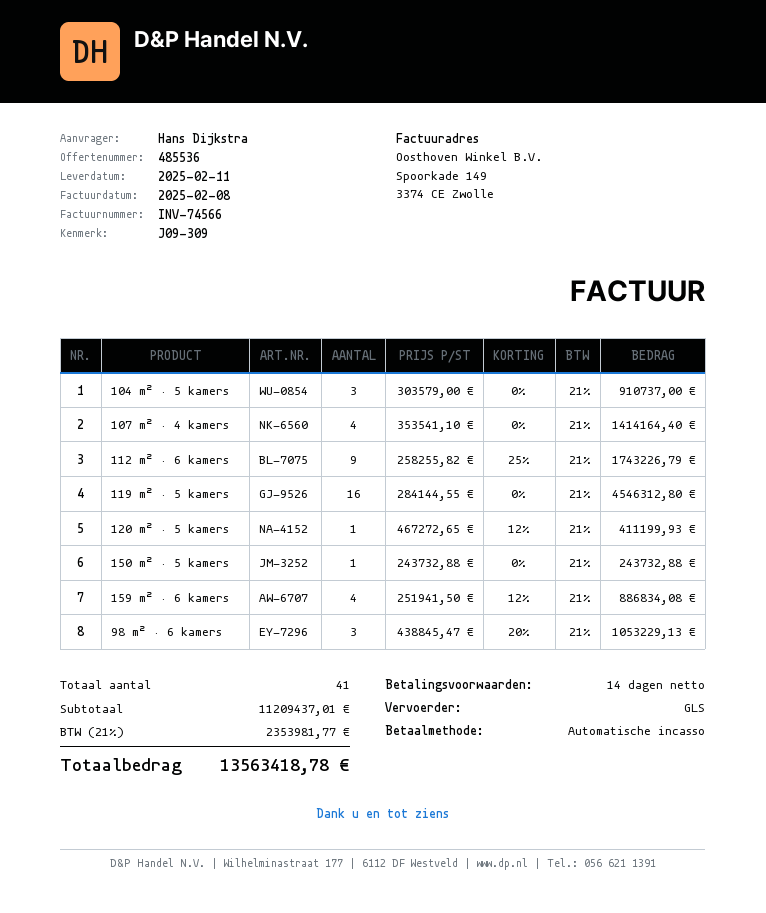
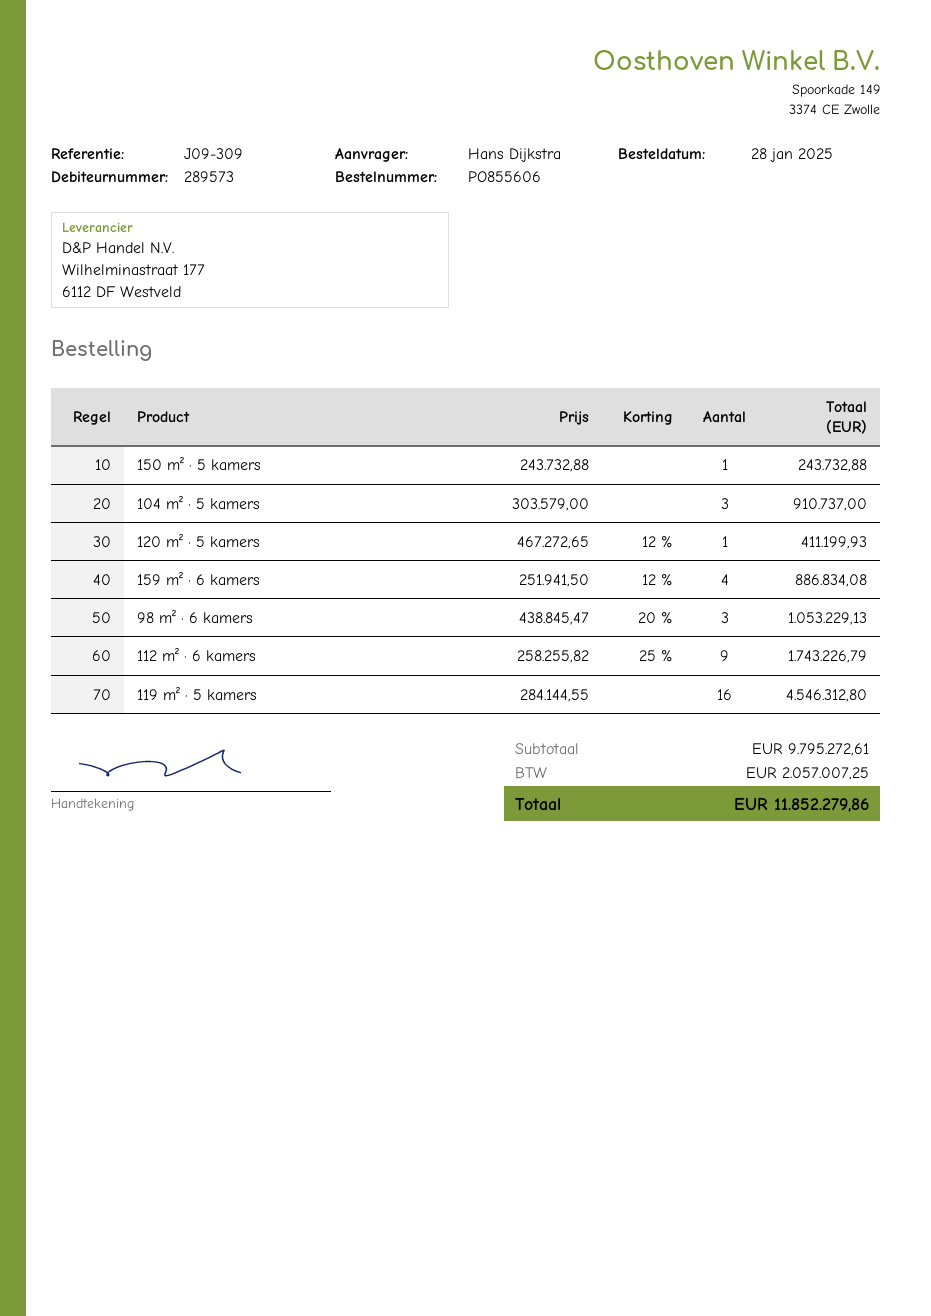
107 m² · 4 kamers: 4 x 353541.10 = 1414164.40 -> none
subtotal: 11209437.01 -> 9795272.61
tax: 2353981.77 -> 2057007.25
total: 13563418.78 -> 11852279.86

